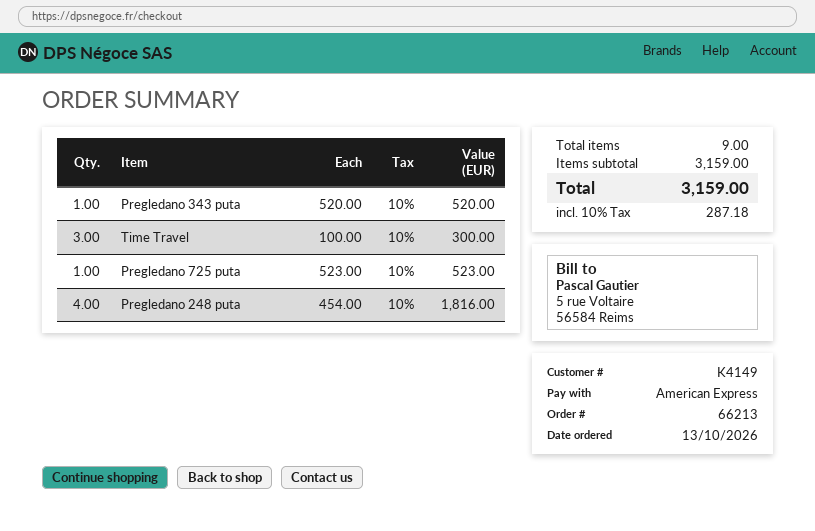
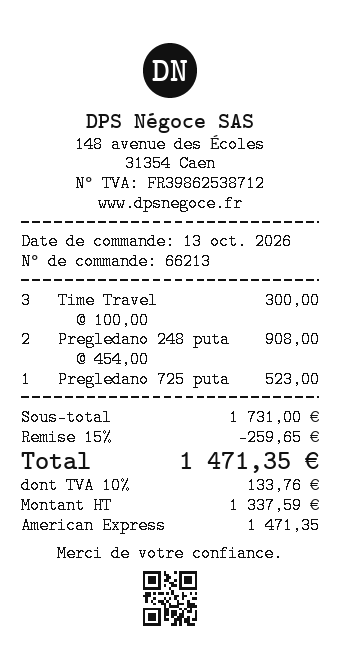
Pregledano 343 puta: 1 x 520.00 = 520.00 -> none
Pregledano 248 puta: 4 x 454.00 = 1816.00 -> 2 x 454.00 = 908.00
subtotal: 3159.00 -> 1731.00
discount: none -> 15% = 259.65
tax: 10% = 287.18 -> 10% = 133.76
total: 3159.00 -> 1471.35

